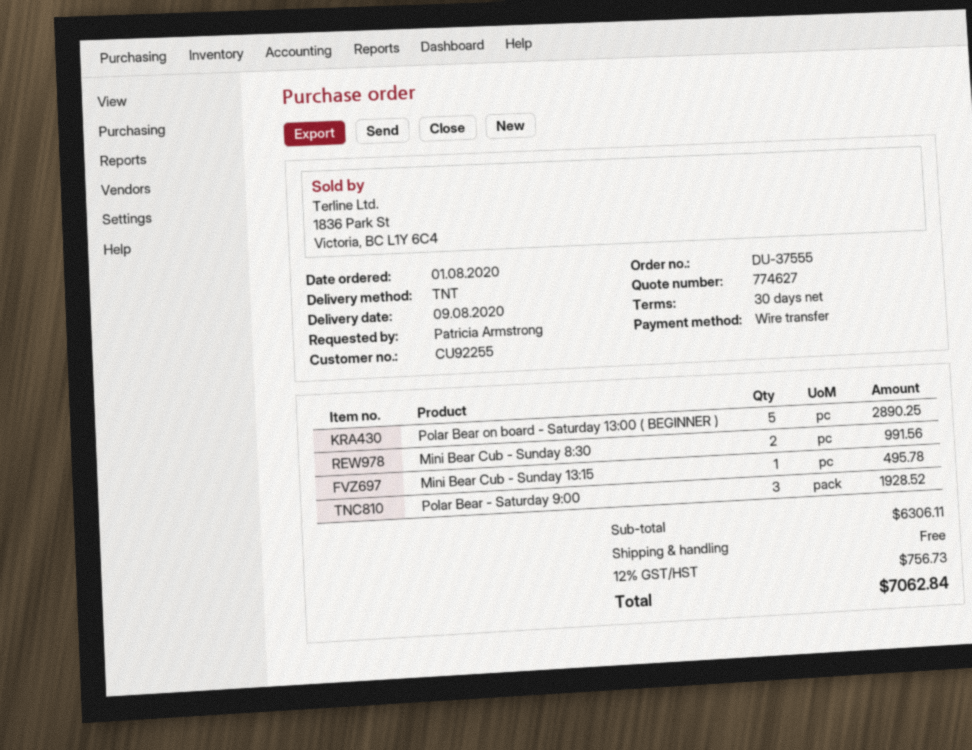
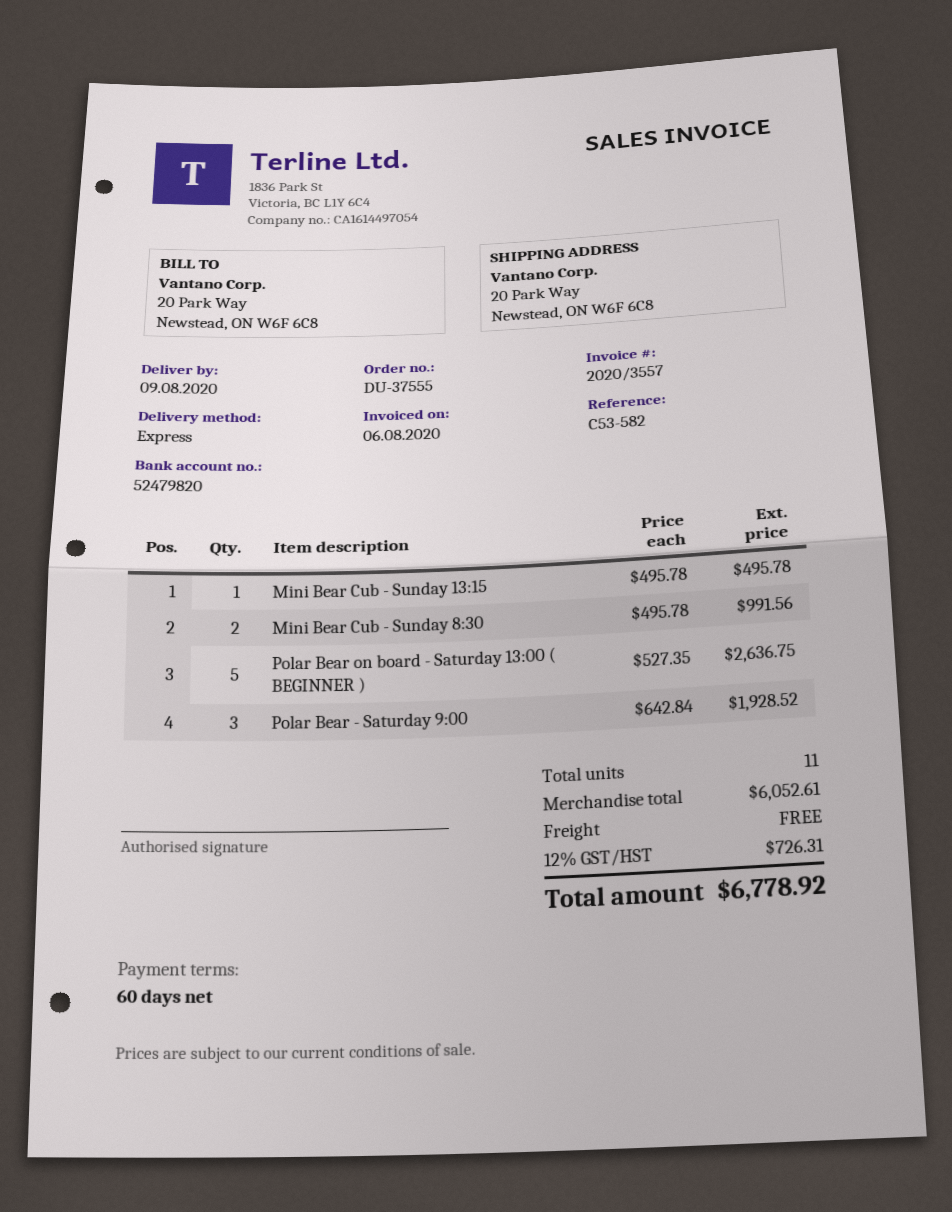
payment terms: 30 days -> 60 days
shipping method: TNT -> express
Polar Bear on board - Saturday 13:00 ( BEGINNER ): 5 for 2890.25 -> 5 for 2636.75
subtotal: 6306.11 -> 6052.61
tax: 12% = 756.73 -> 12% = 726.31
total: 7062.84 -> 6778.92

